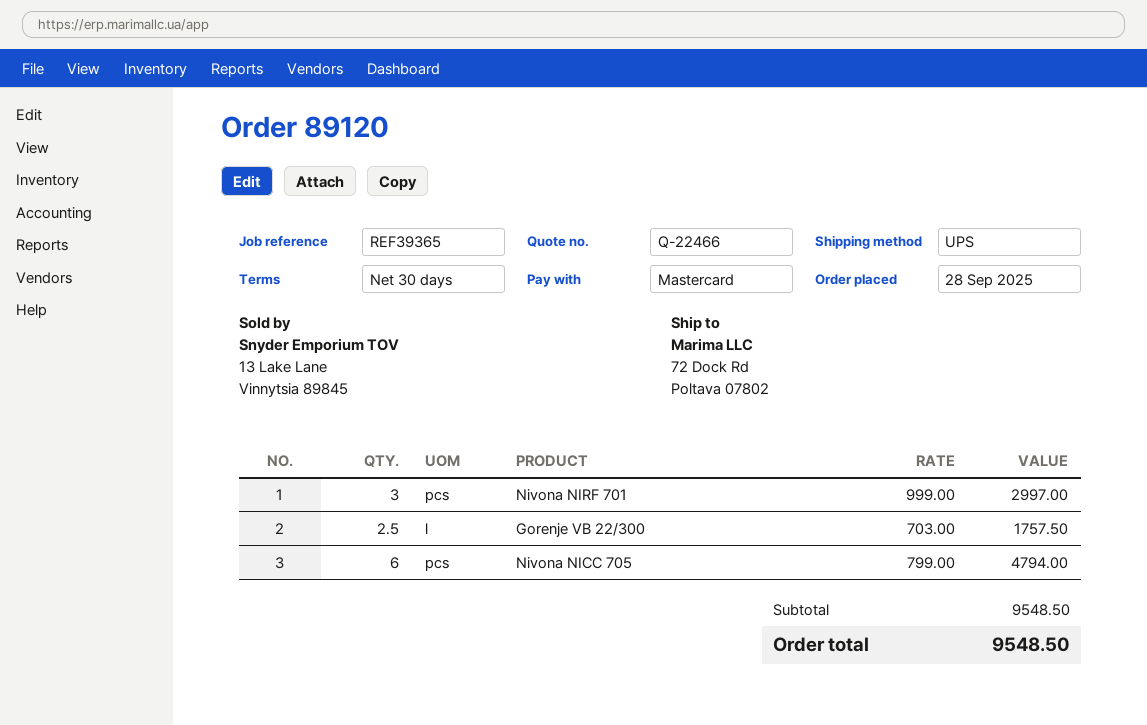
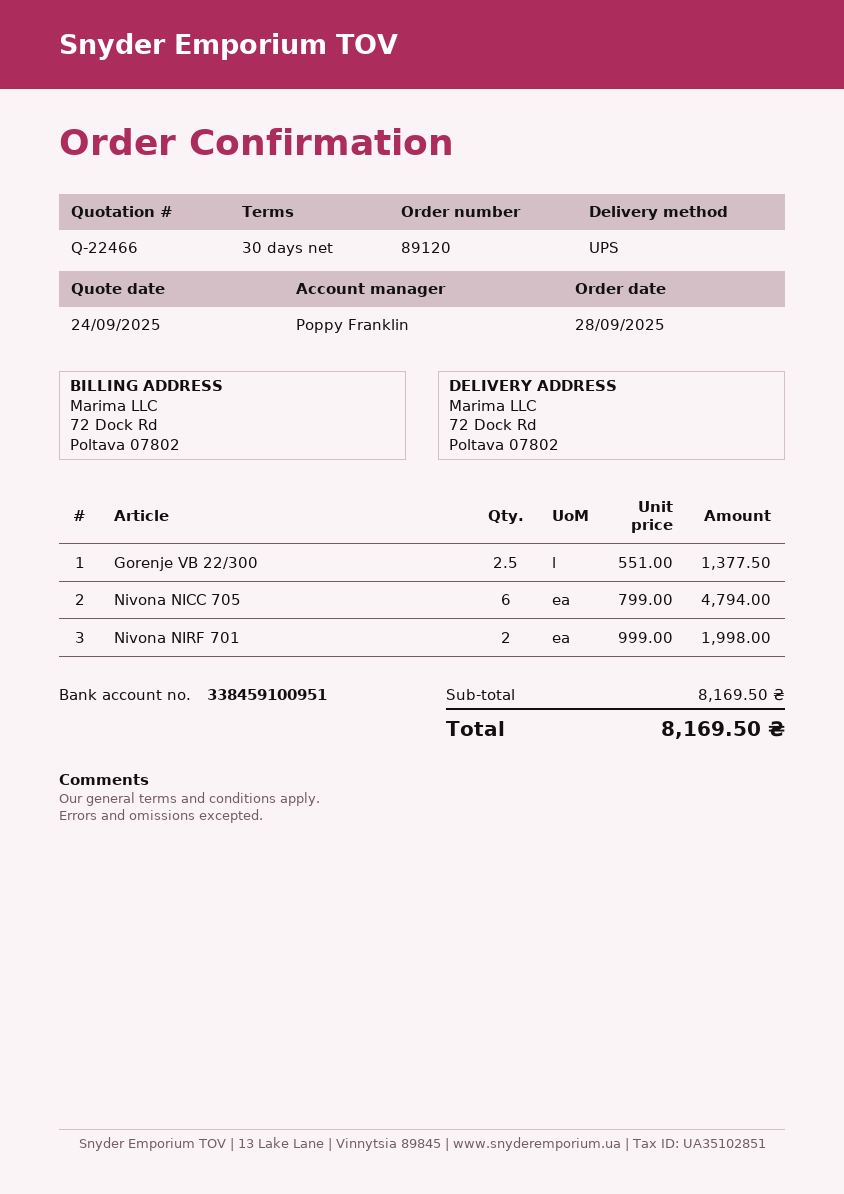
Nivona NIRF 701: 3 x 999.00 = 2997.00 -> 2 x 999.00 = 1998.00
Gorenje VB 22/300: 2.5 x 703.00 = 1757.50 -> 2.5 x 551.00 = 1377.50
subtotal: 9548.50 -> 8169.50
total: 9548.50 -> 8169.50

